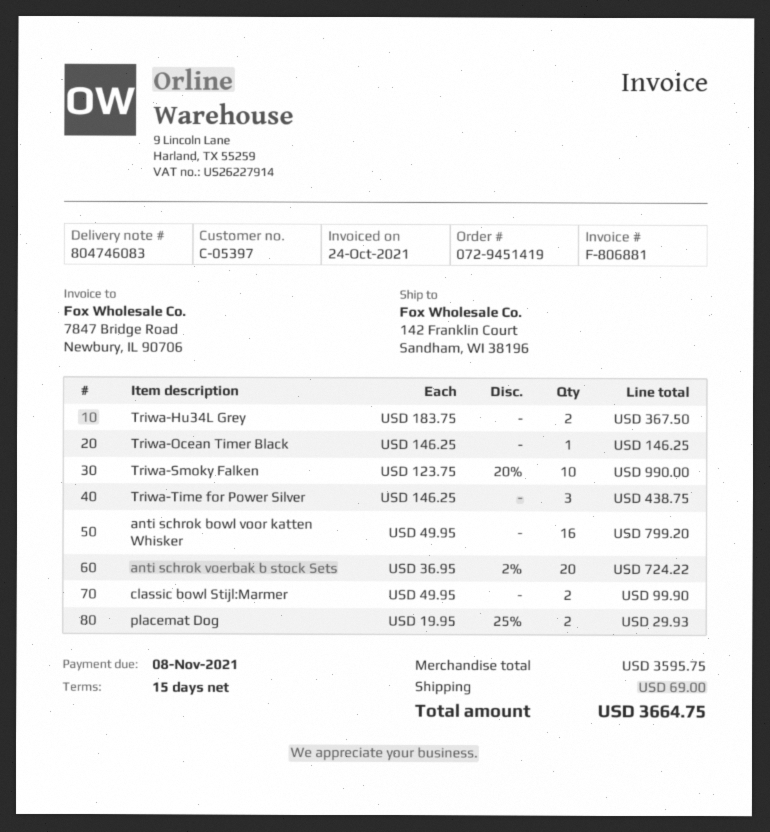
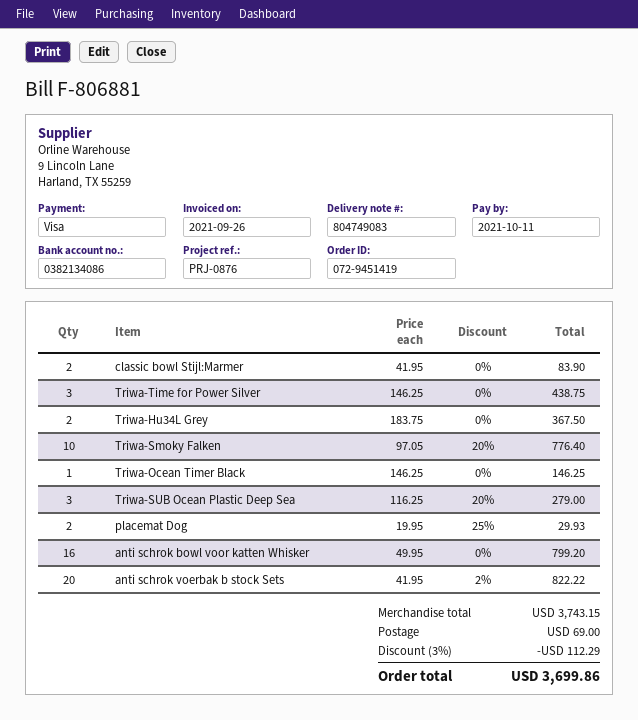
delivery note number: 804746083 -> 804749083
invoice date: 2021-10-24 -> 2021-09-26
due date: 2021-11-08 -> 2021-10-11
Triwa-Smoky Falken: 10 x 123.75 - 20% = 990.00 -> 10 x 97.05 - 20% = 776.40
anti schrok voerbak b stock Sets: 20 x 36.95 - 2% = 724.22 -> 20 x 41.95 - 2% = 822.22
classic bowl Stijl:Marmer: 2 x 49.95 = 99.90 -> 2 x 41.95 = 83.90
Triwa-SUB Ocean Plastic Deep Sea: none -> 3 x 116.25 - 20% = 279.00
subtotal: 3595.75 -> 3743.15
discount: none -> 3% = 112.29
total: 3664.75 -> 3699.86

